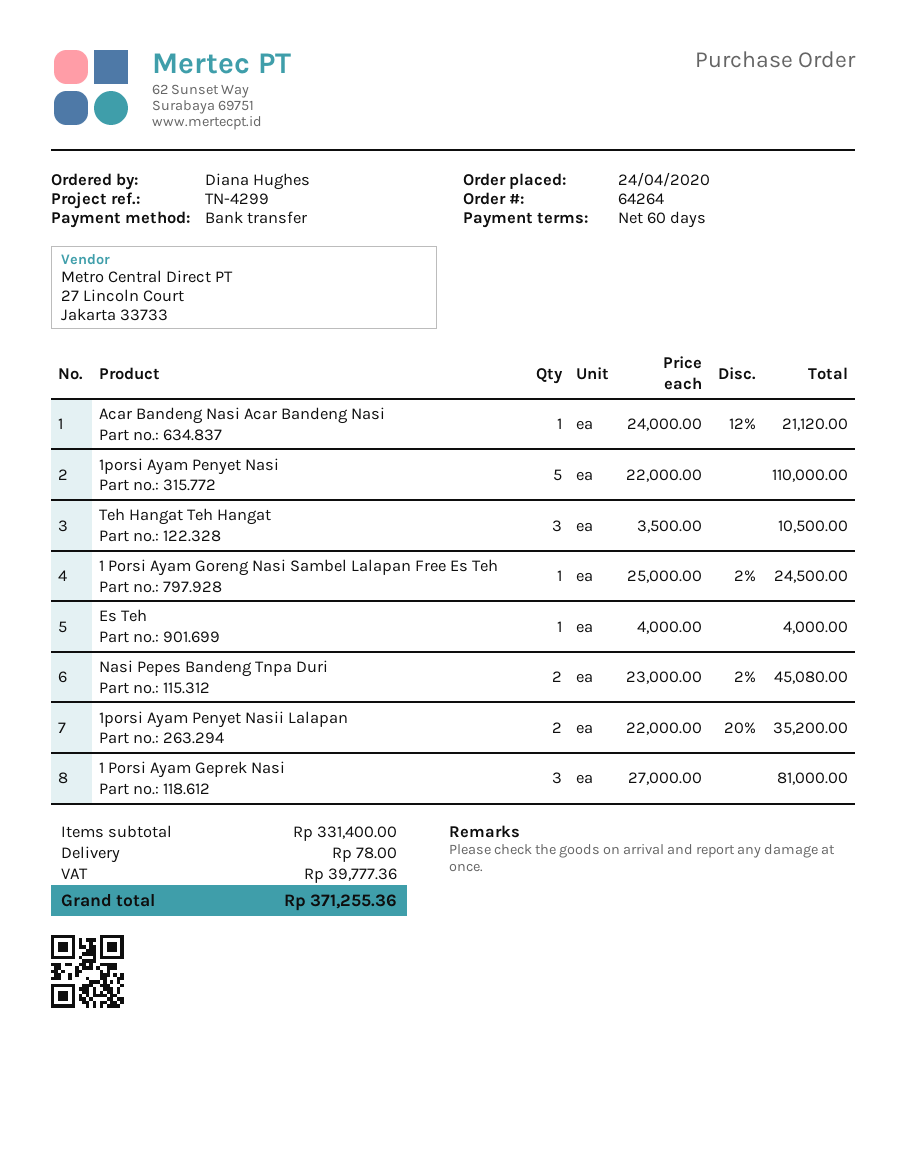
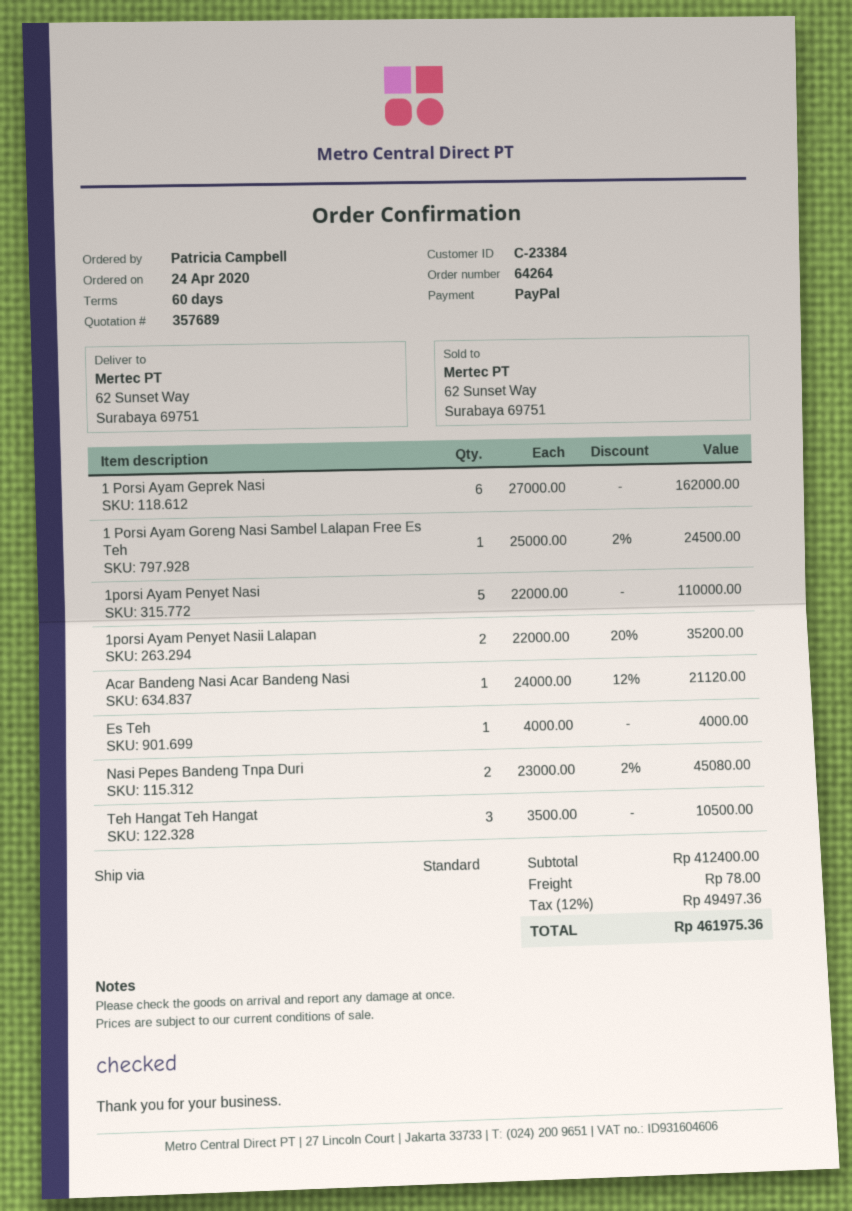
ordered by: Diana Hughes -> Patricia Campbell
payment method: bank transfer -> PayPal
1 Porsi Ayam Geprek Nasi: 3 x 27000.00 = 81000.00 -> 6 x 27000.00 = 162000.00
subtotal: 331400.00 -> 412400.00
tax: 39777.36 -> 49497.36
total: 371255.36 -> 461975.36

